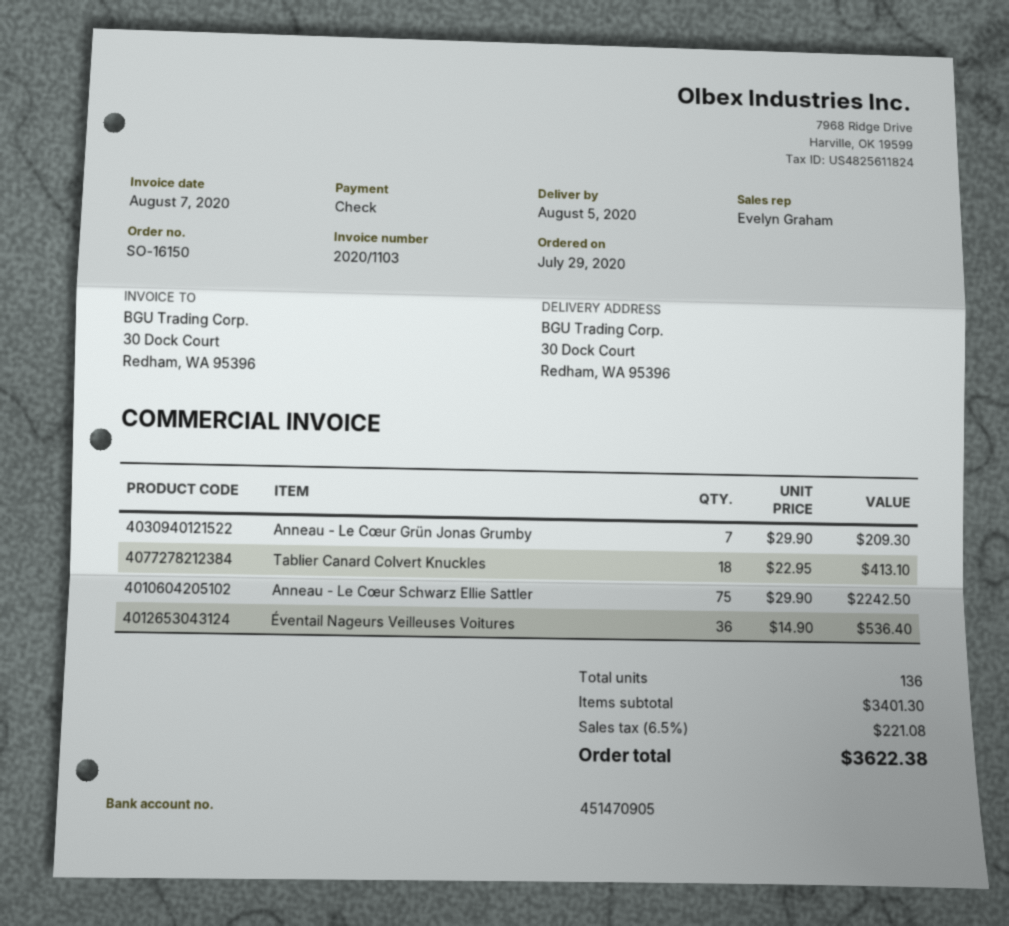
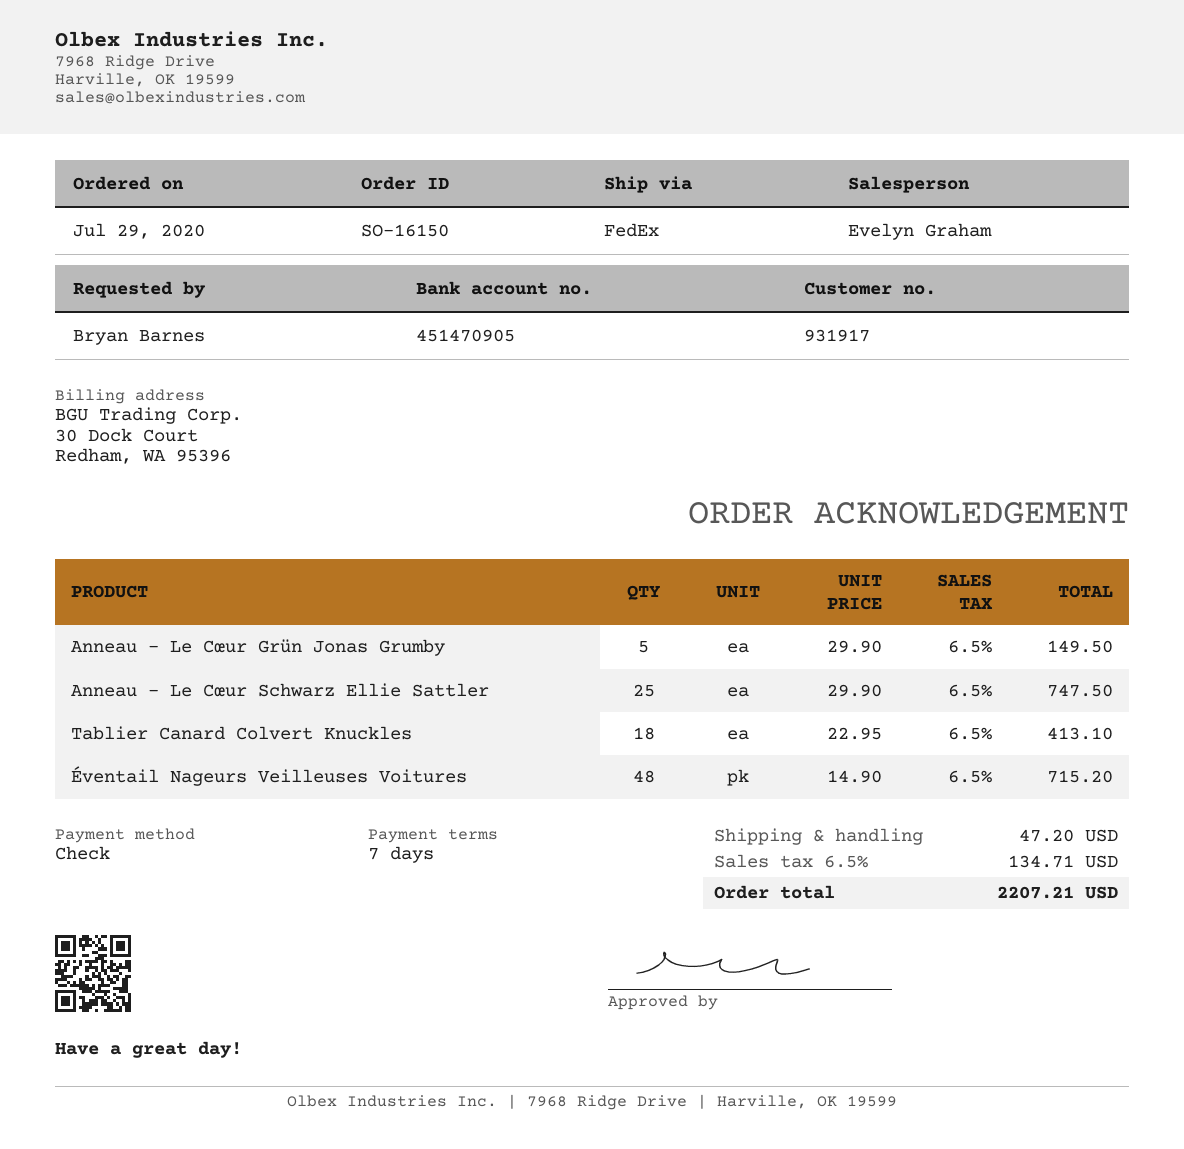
Anneau - Le Cœur Grün Jonas Grumby: 7 x 29.90 = 209.30 -> 5 x 29.90 = 149.50
Anneau - Le Cœur Schwarz Ellie Sattler: 75 x 29.90 = 2242.50 -> 25 x 29.90 = 747.50
Éventail Nageurs Veilleuses Voitures: 36 x 14.90 = 536.40 -> 48 x 14.90 = 715.20
shipping: none -> 47.20
tax: 6.5% = 221.08 -> 6.5% = 134.71
total: 3622.38 -> 2207.21

